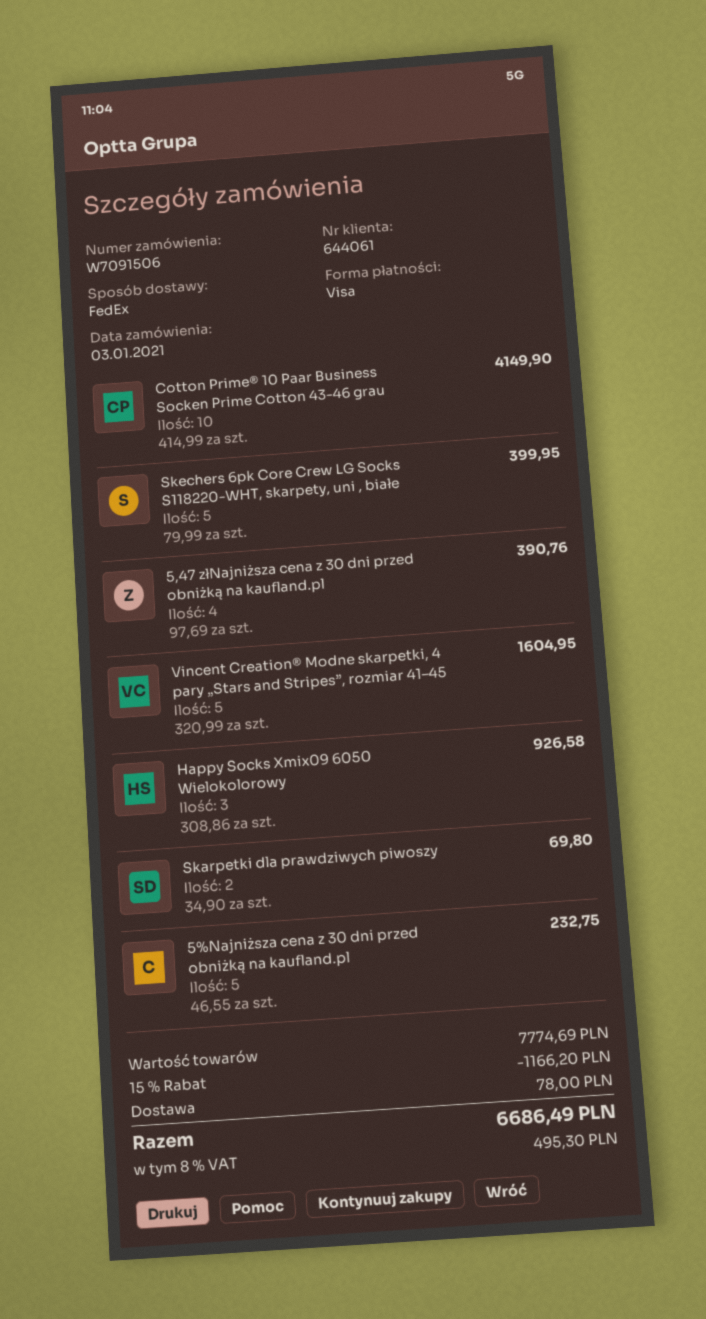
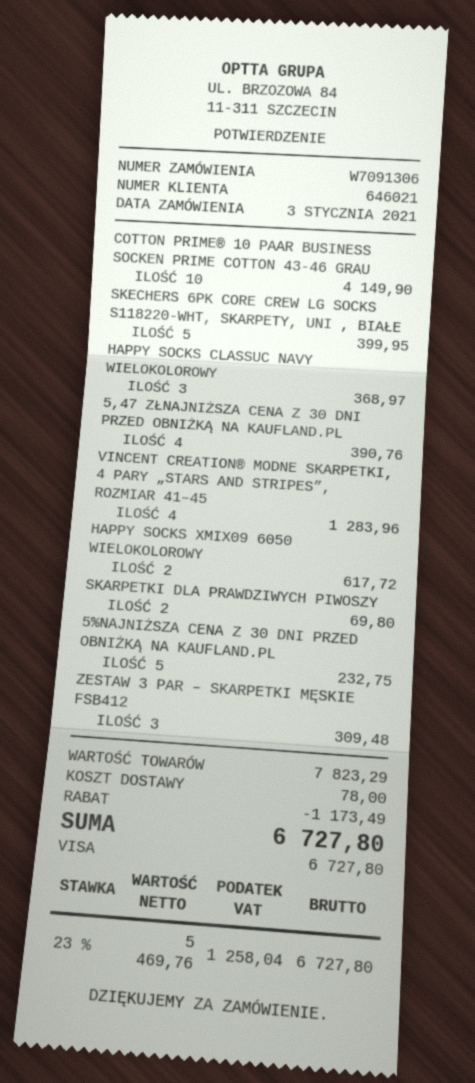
order number: W7091506 -> W7091306
customer number: 644061 -> 646021
Vincent Creation® Modne skarpetki, 4 pary „Stars and Stripes”, rozmiar 41–45: 5 for 1604.95 -> 4 for 1283.96
Happy Socks Xmix09 6050 Wielokolorowy: 3 for 926.58 -> 2 for 617.72
HAPPY SOCKS CLASSUC NAVY WIELOKOLOROWY: none -> 3 for 368.97
ZESTAW 3 PAR – SKARPETKI MĘSKIE FSB412: none -> 3 for 309.48
subtotal: 7774.69 -> 7823.29
discount: 1166.20 -> 1173.49
tax: 8% = 495.30 -> 23% = 1258.04
total: 6686.49 -> 6727.80

